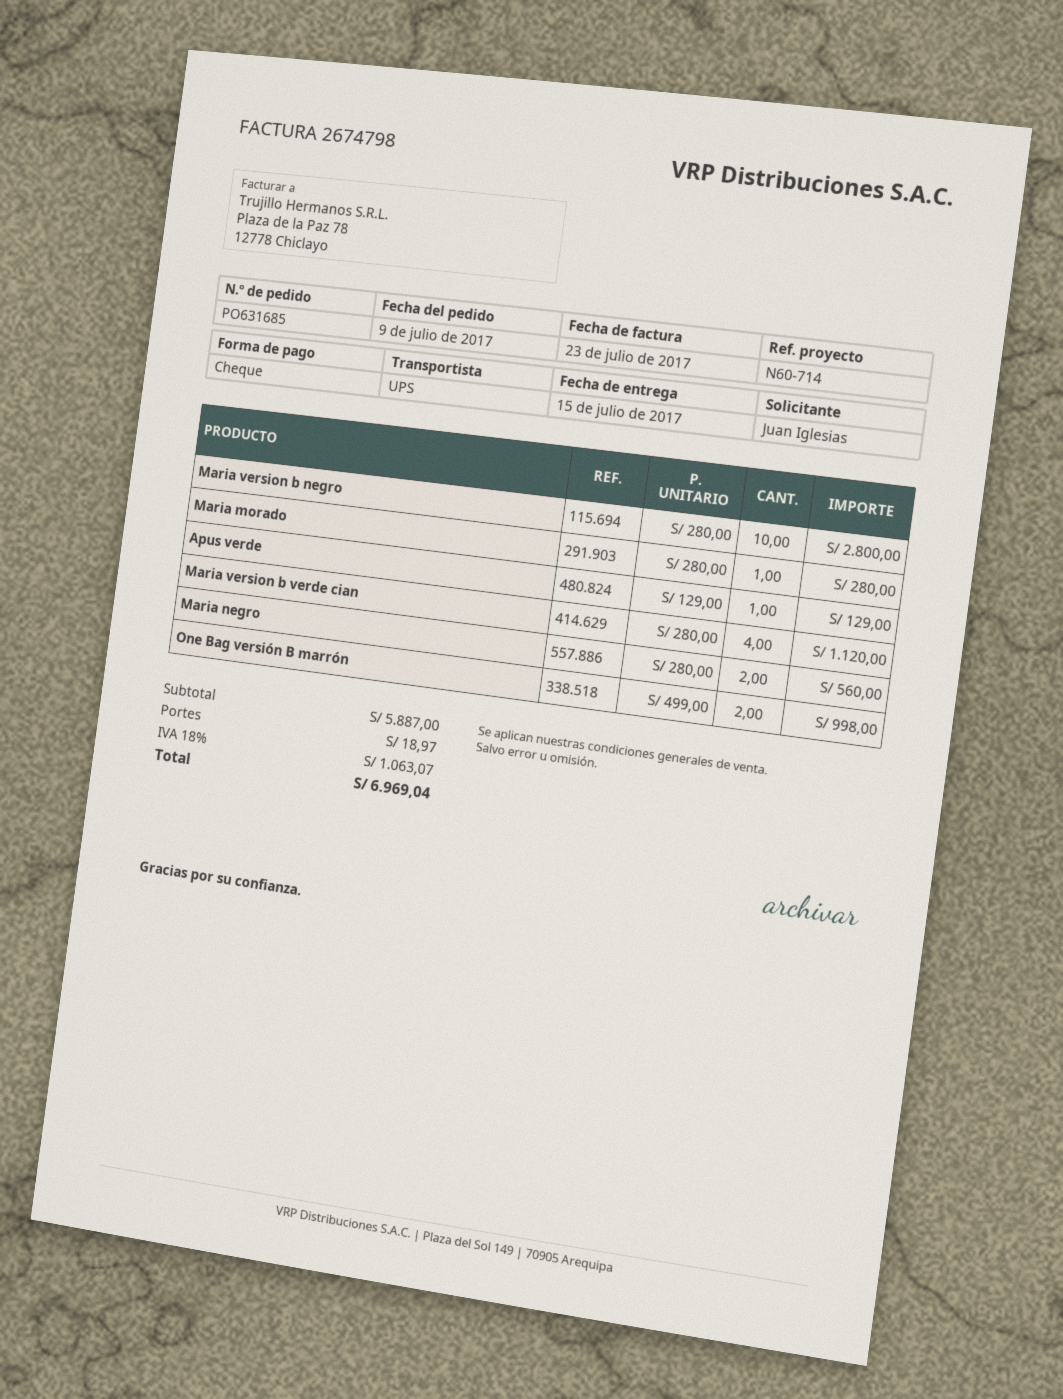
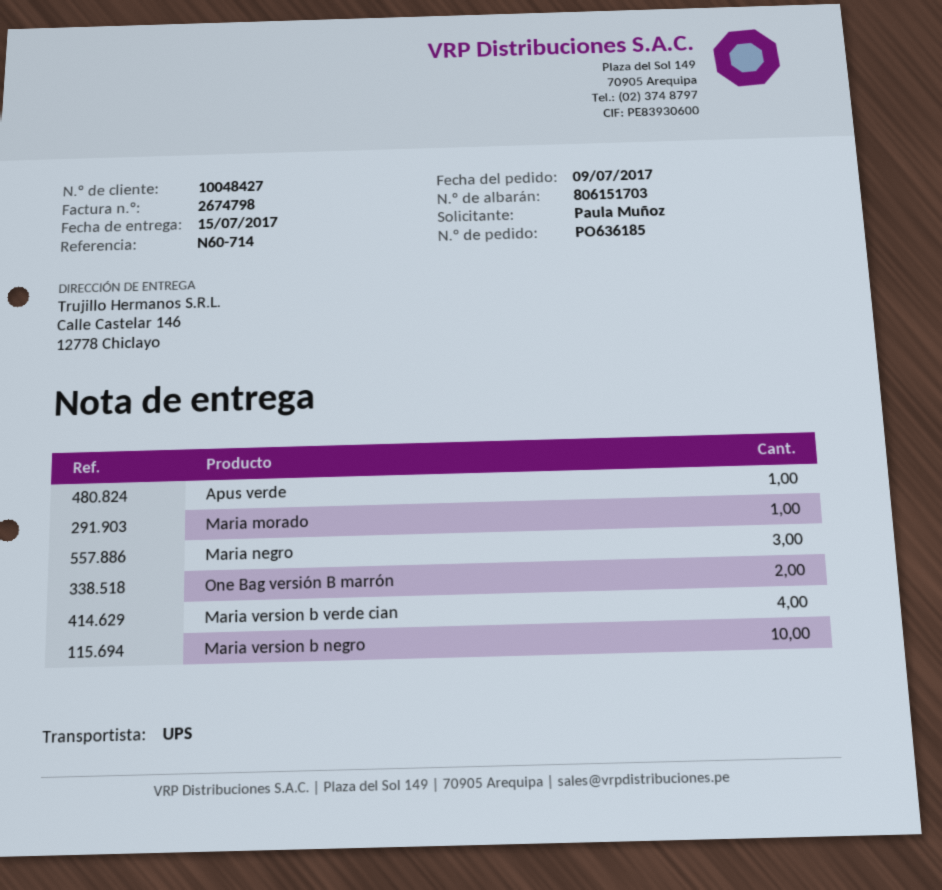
order number: PO631685 -> PO636185
ordered by: Juan Iglesias -> Paula Muñoz
Maria negro: 2 -> 3

